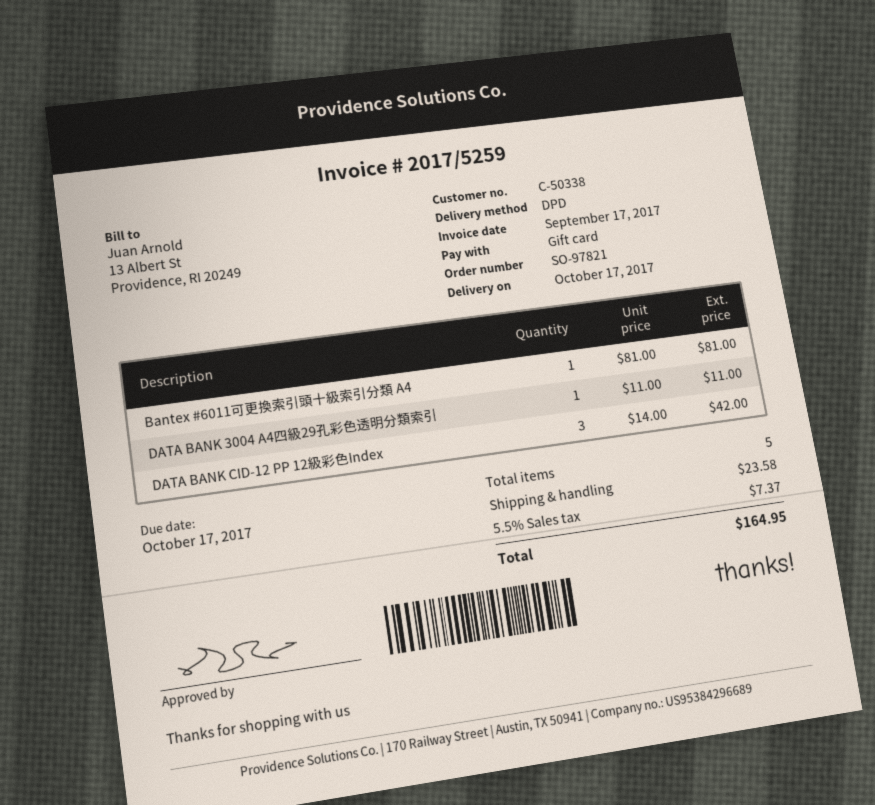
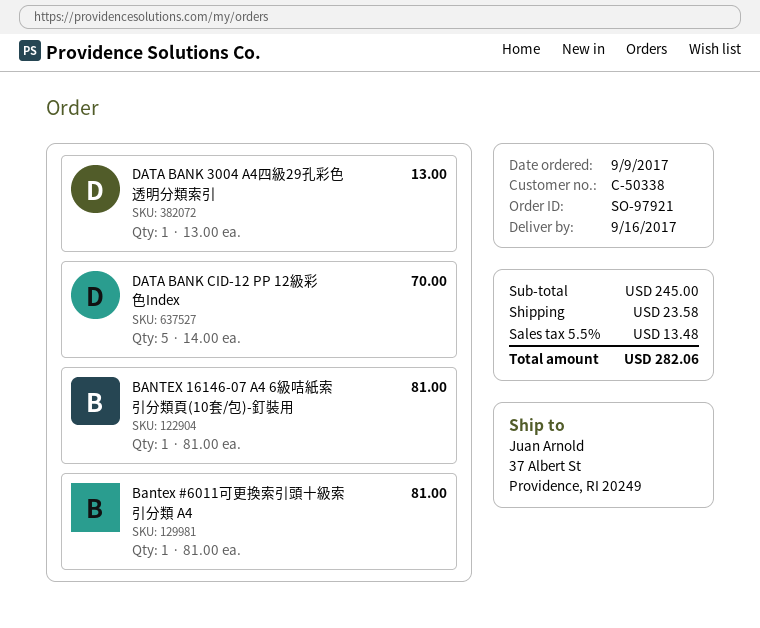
order number: SO-97821 -> SO-97921
delivery date: 2017-10-17 -> 2017-09-16
DATA BANK 3004 A4四級29孔彩色透明分類索引: 1 x 11.00 = 11.00 -> 1 x 13.00 = 13.00
DATA BANK CID-12 PP 12級彩色Index: 3 x 14.00 = 42.00 -> 5 x 14.00 = 70.00
BANTEX 16146-07 A4 6級咭紙索引分類頁(10套/包)-釘裝用: none -> 1 x 81.00 = 81.00
tax: 5.5% = 7.37 -> 5.5% = 13.48
total: 164.95 -> 282.06

